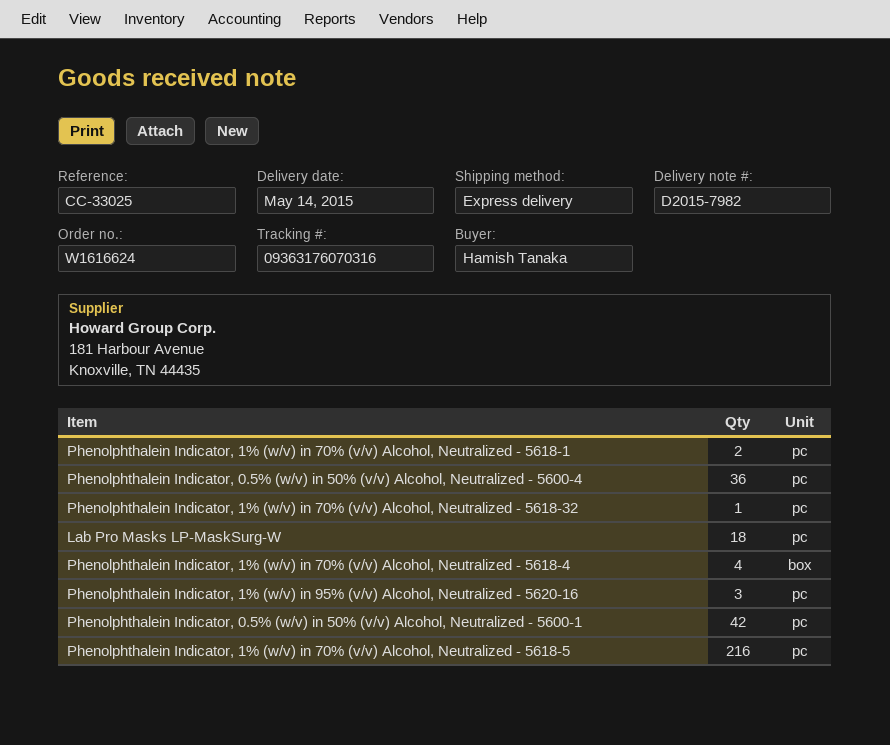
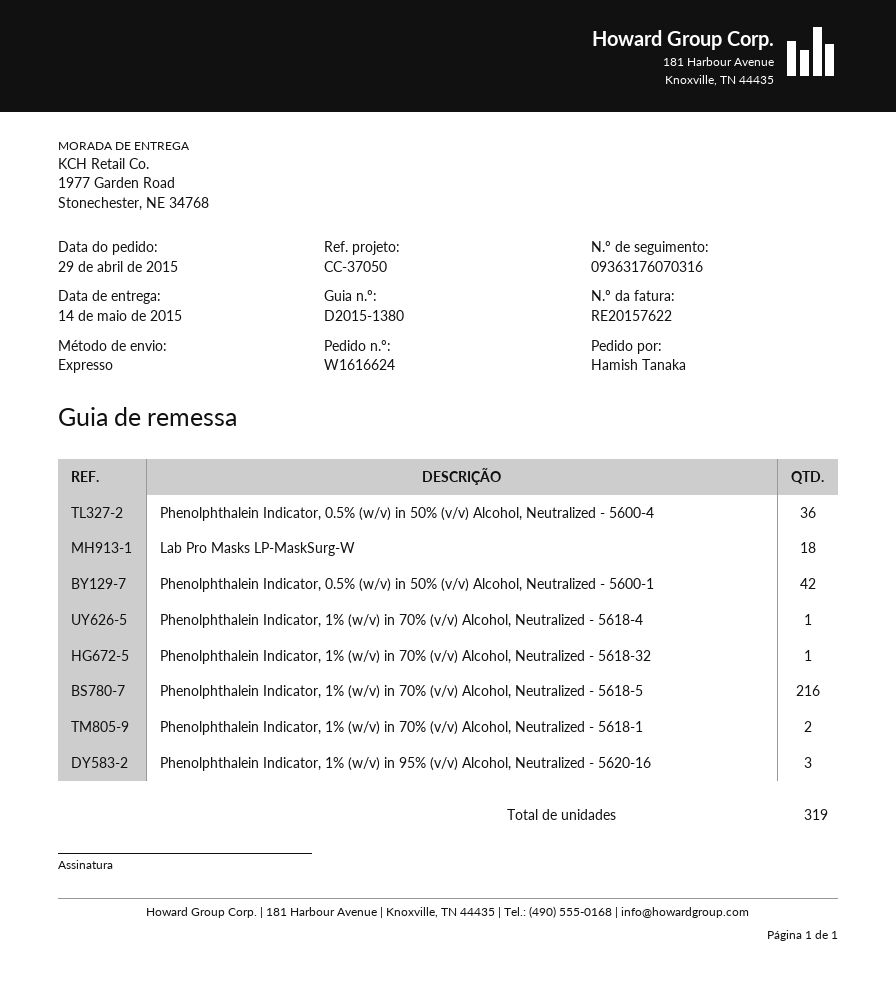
delivery note number: D2015-7982 -> D2015-1380
reference: CC-33025 -> CC-37050
Phenolphthalein Indicator, 1% (w/v) in 70% (v/v) Alcohol, Neutralized - 5618-4: 4 -> 1

